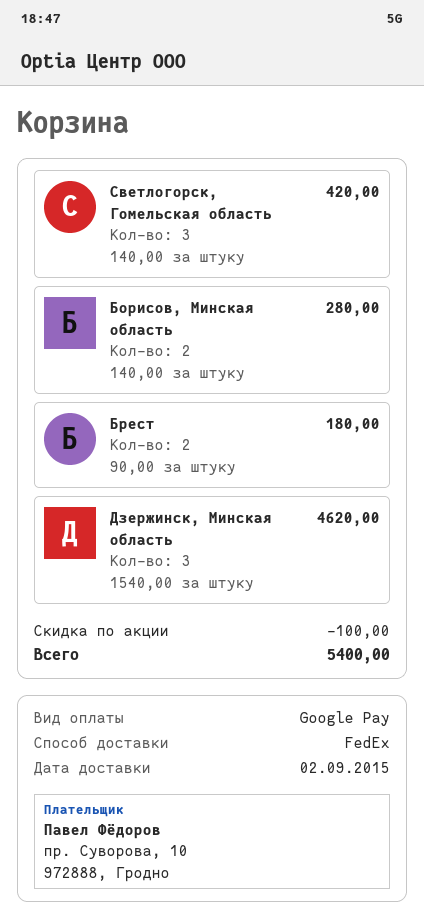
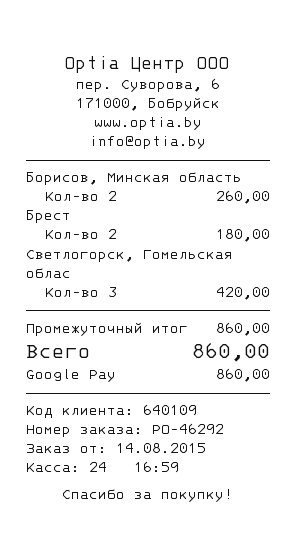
Борисов, Минская область: 2 for 280.00 -> 2 for 260.00
Дзержинск, Минская область: 3 for 4620.00 -> none
discount: 100.00 -> none
total: 5400.00 -> 860.00

